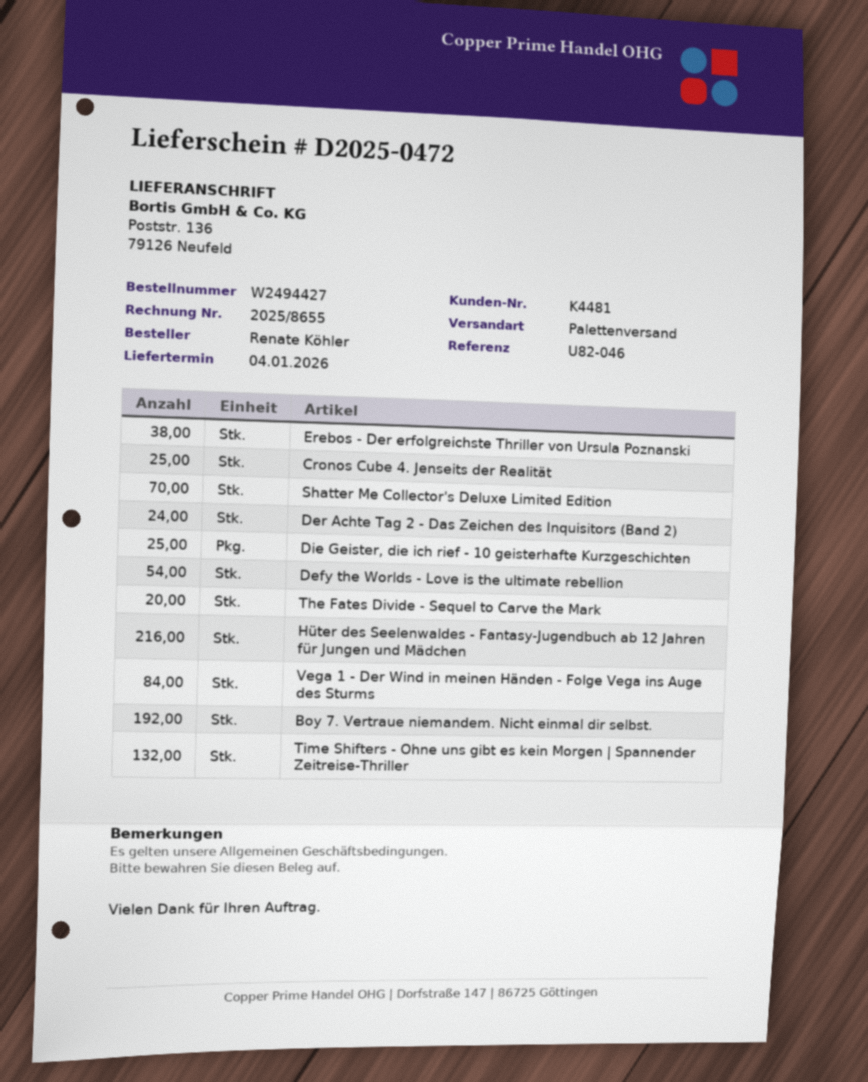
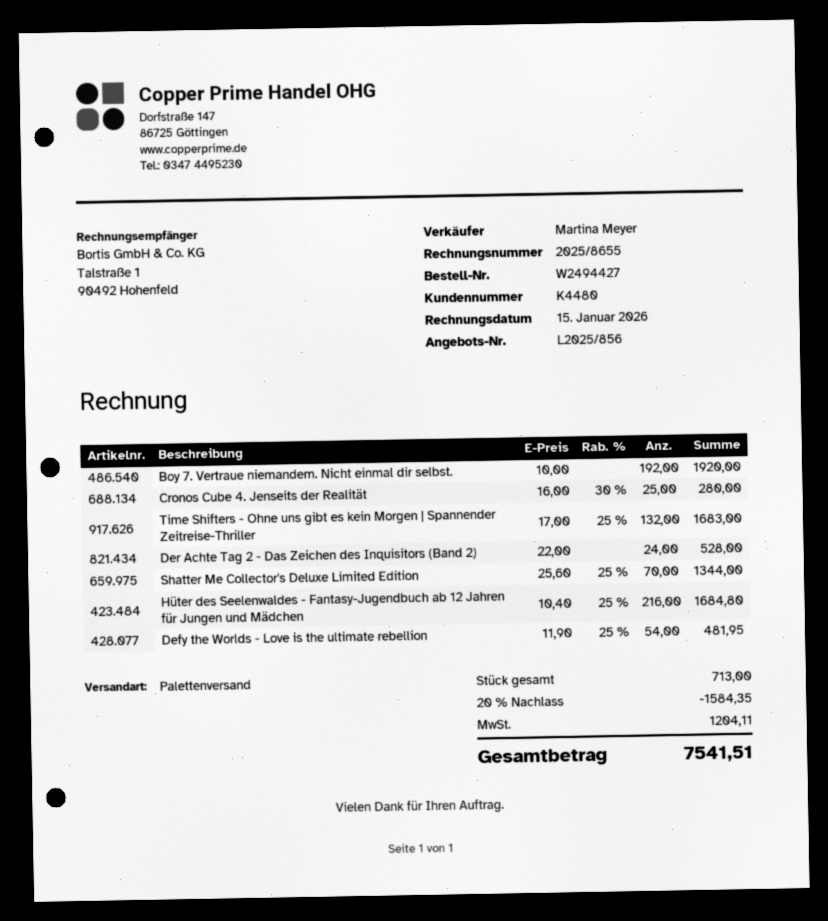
customer number: K4481 -> K4480
Erebos - Der erfolgreichste Thriller von Ursula Poznanski: 38 -> none
Die Geister, die ich rief - 10 geisterhafte Kurzgeschichten: 25 -> none
The Fates Divide - Sequel to Carve the Mark: 20 -> none
Vega 1 - Der Wind in meinen Händen - Folge Vega ins Auge des Sturms: 84 -> none

